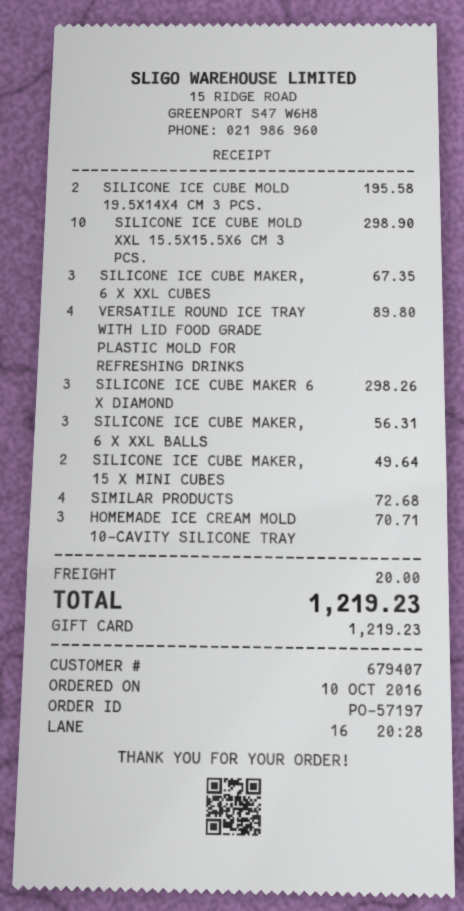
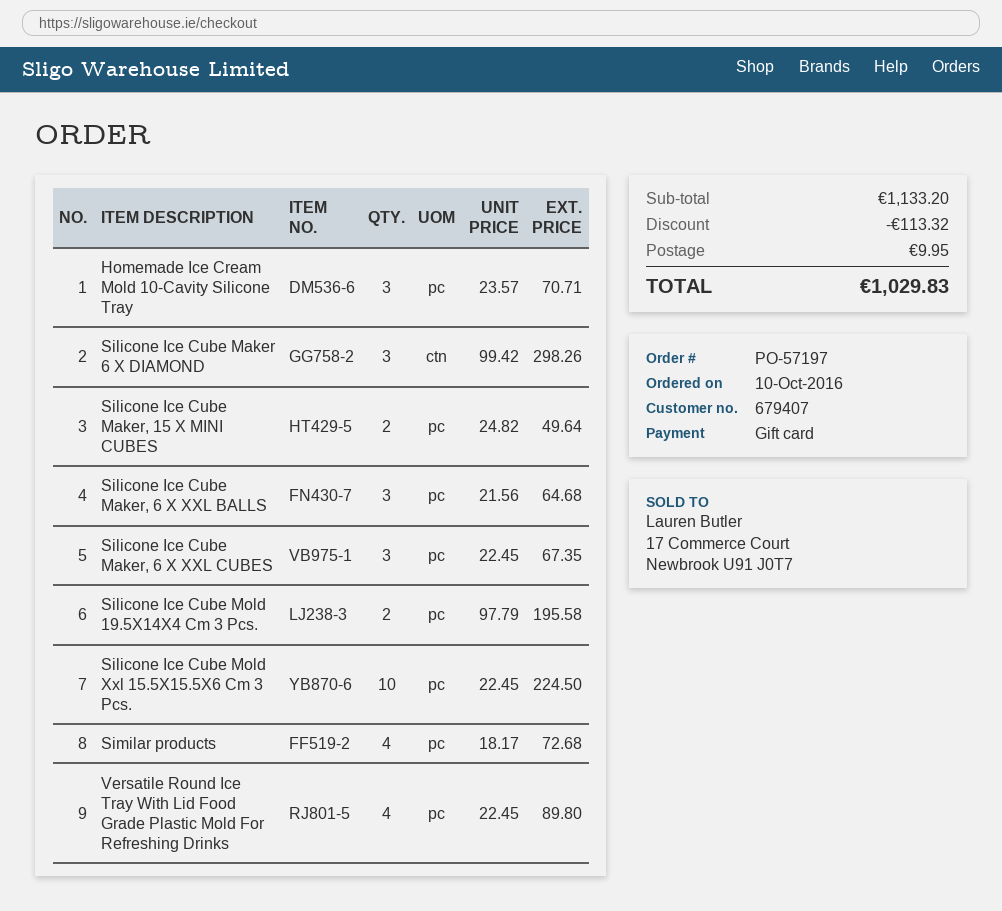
SILICONE ICE CUBE MOLD XXL 15.5X15.5X6 CM 3 PCS.: 10 for 298.90 -> 10 for 224.50
SILICONE ICE CUBE MAKER, 6 X XXL BALLS: 3 for 56.31 -> 3 for 64.68
discount: none -> 113.32
shipping: 20.00 -> 9.95
total: 1219.23 -> 1029.83

